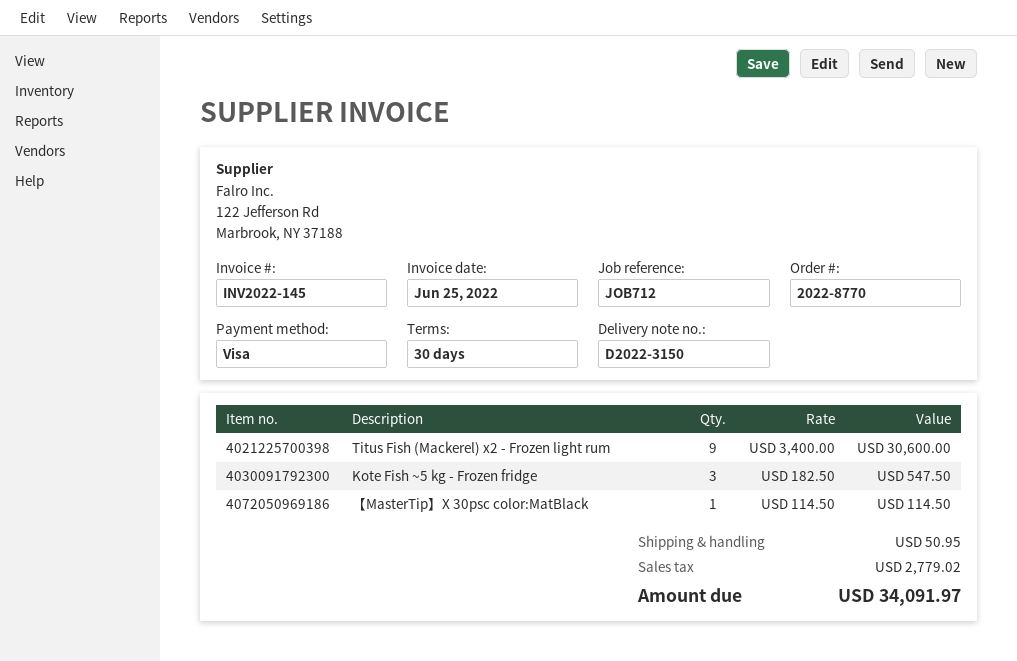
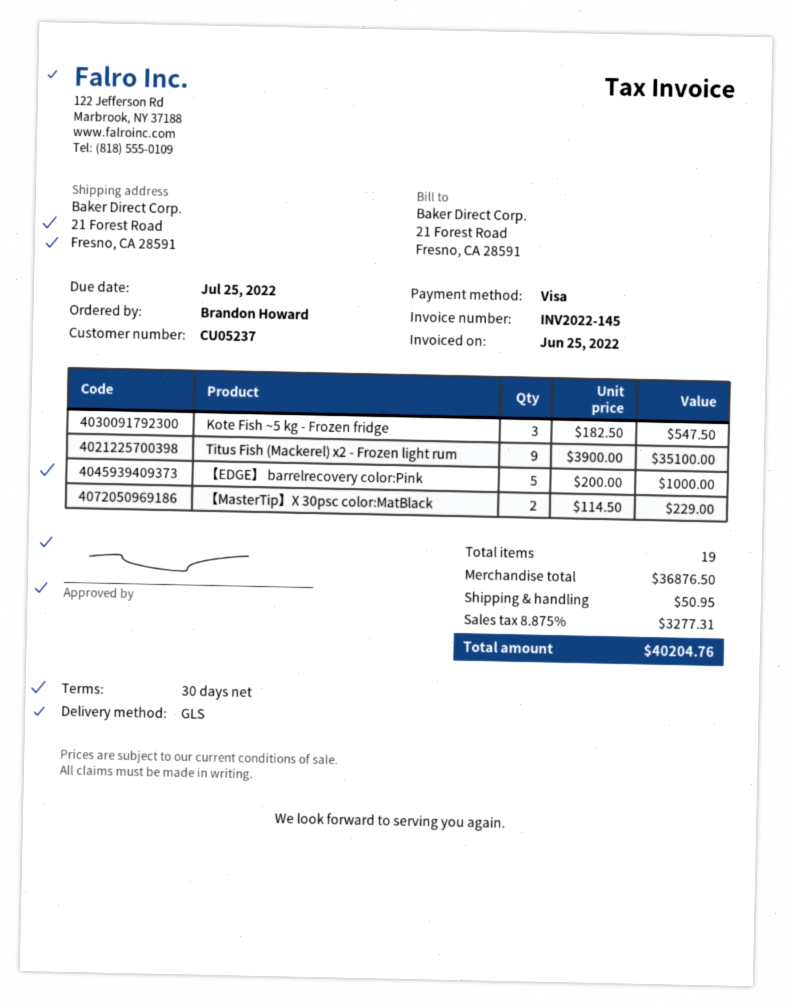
Titus Fish (Mackerel) x2 - Frozen light rum: 9 x 3400.00 = 30600.00 -> 9 x 3900.00 = 35100.00
【MasterTip】X 30psc color:MatBlack: 1 x 114.50 = 114.50 -> 2 x 114.50 = 229.00
【EDGE】 barrelrecovery color:Pink: none -> 5 x 200.00 = 1000.00
tax: 2779.02 -> 3277.31
total: 34091.97 -> 40204.76

